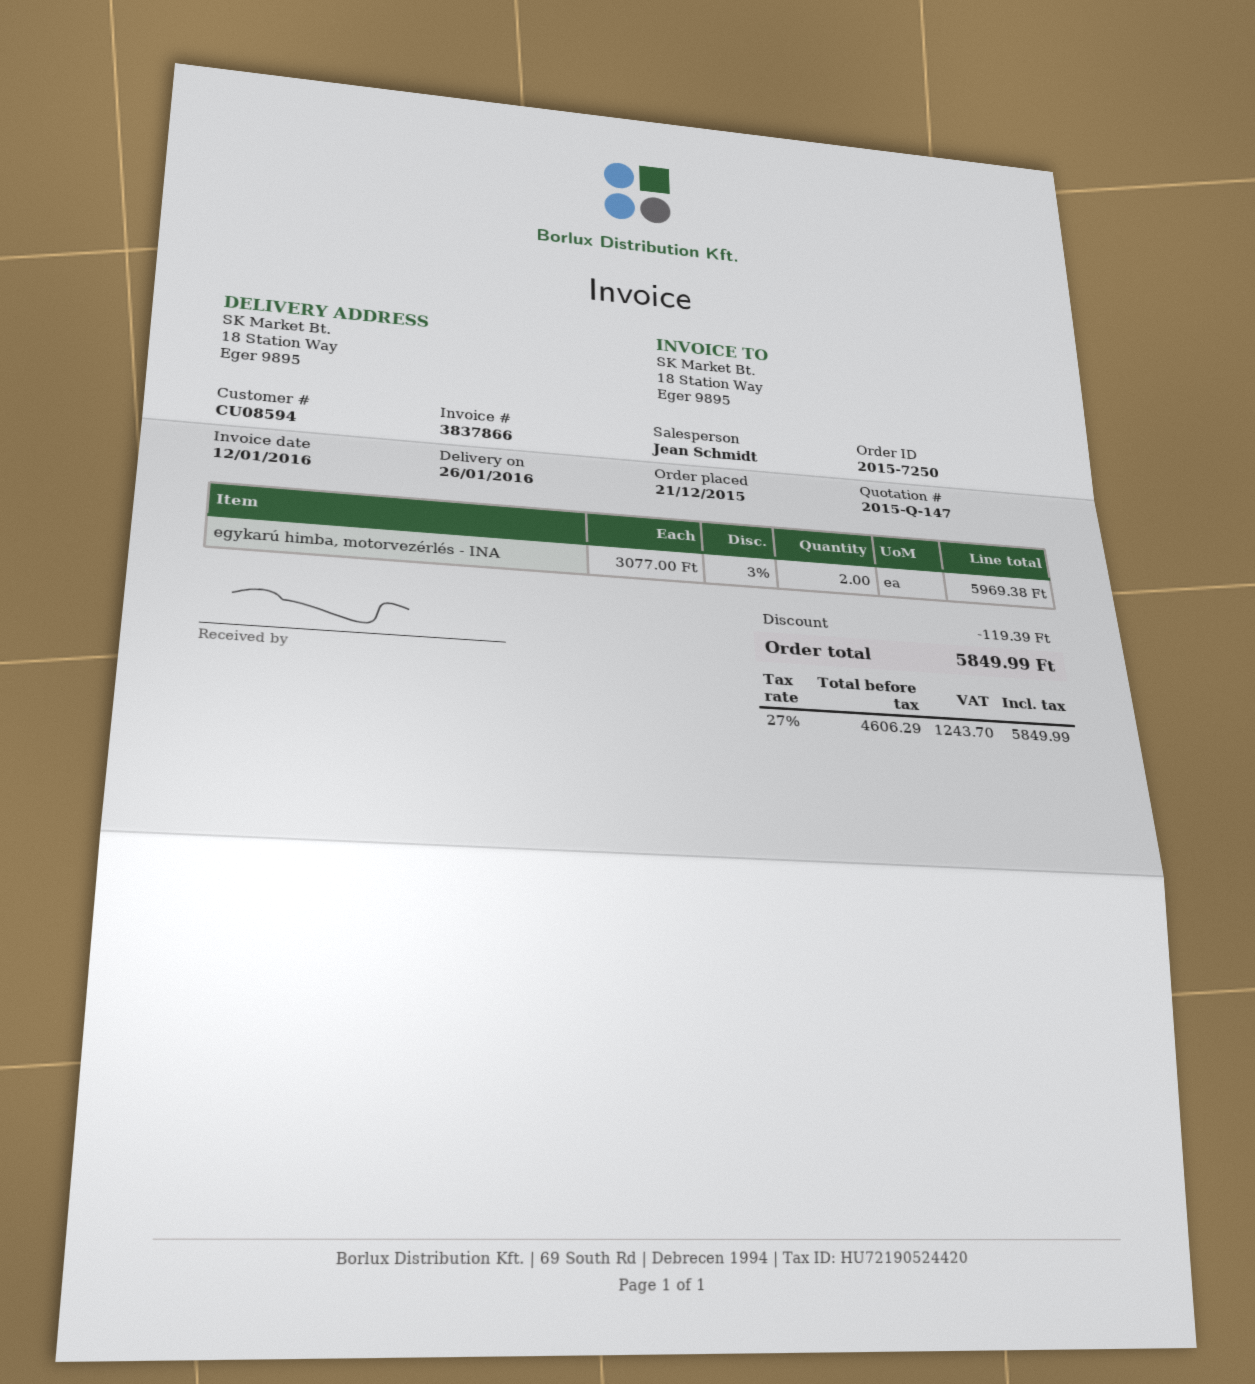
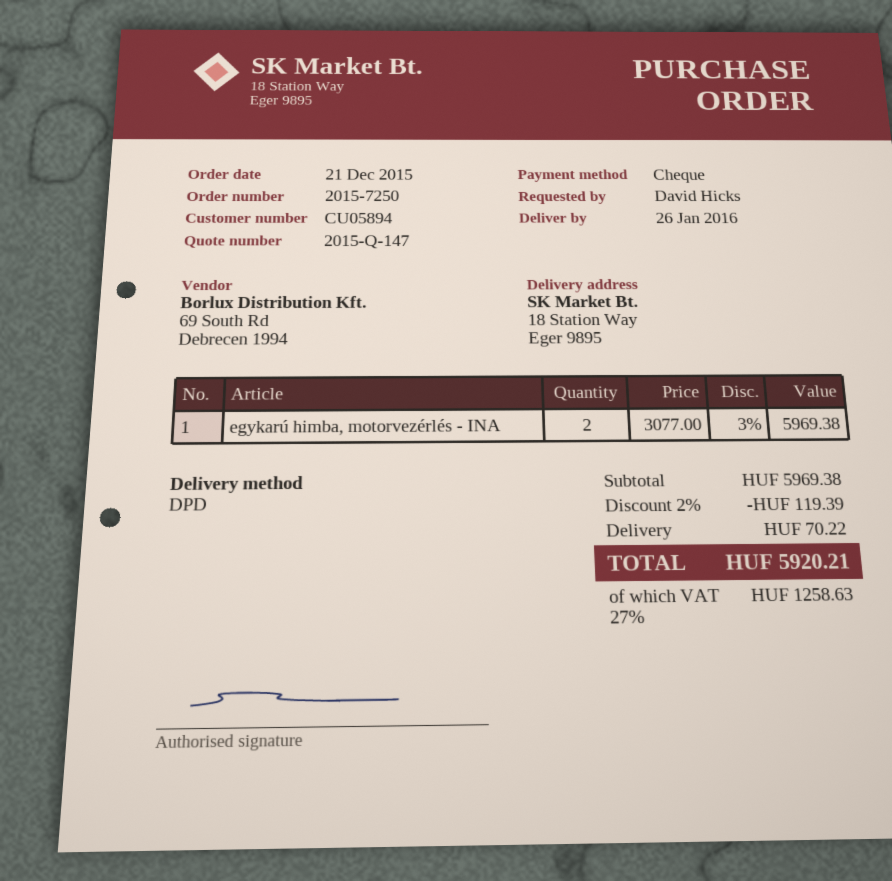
customer number: CU08594 -> CU05894
shipping: none -> 70.22
tax: 27% = 1243.70 -> 27% = 1258.63
total: 5849.99 -> 5920.21

